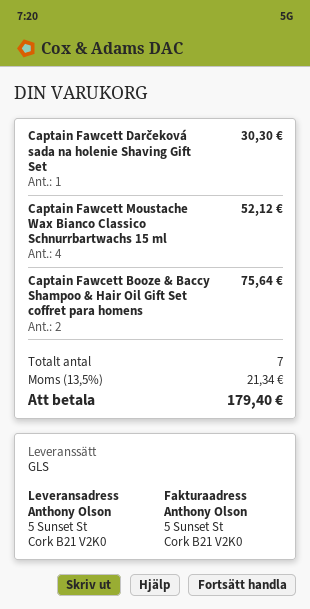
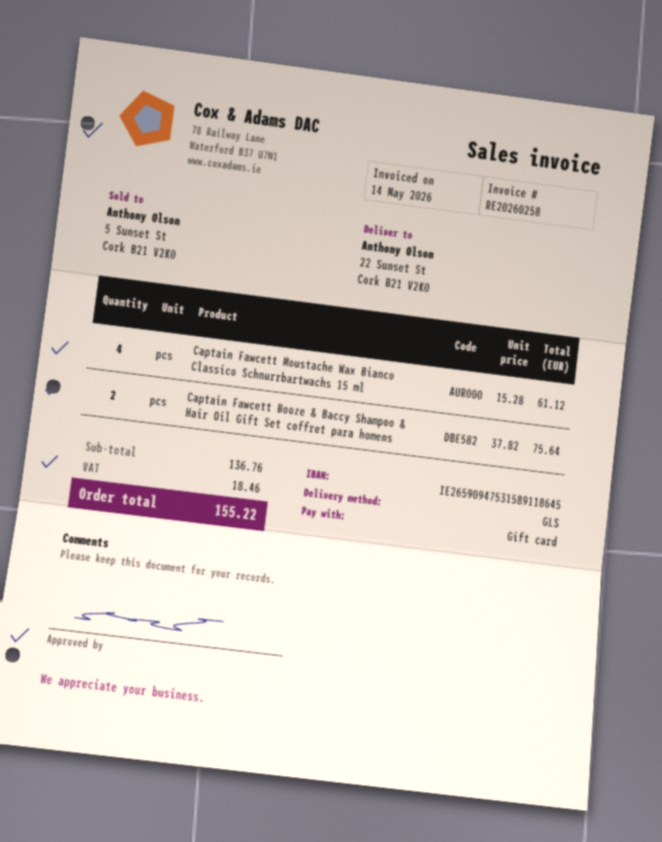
ship to: 5 Sunset St, Cork B21 V2K0 -> 22 Sunset St, Cork B21 V2K0
Captain Fawcett Darčeková sada na holenie Shaving Gift Set: 1 for 30.30 -> none
Captain Fawcett Moustache Wax Bianco Classico Schnurrbartwachs 15 ml: 4 for 52.12 -> 4 for 61.12
tax: 21.34 -> 18.46
total: 179.40 -> 155.22

